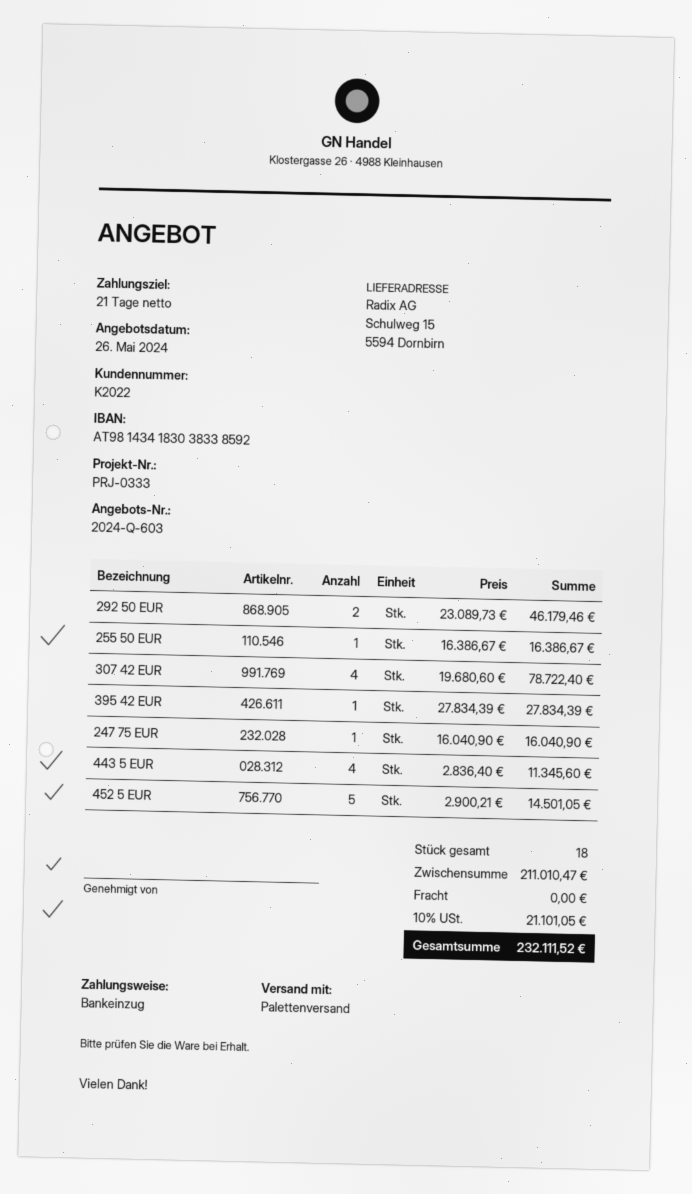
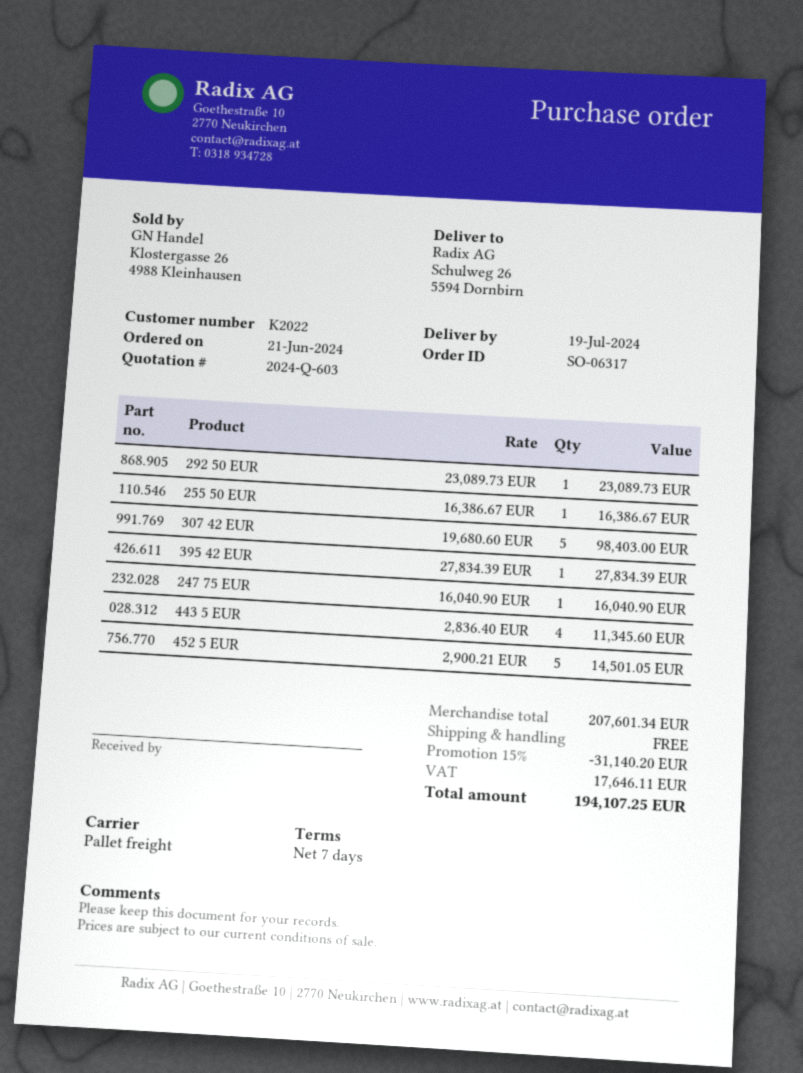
payment terms: 21 days -> 7 days
ship to: Schulweg 15, 5594 Dornbirn -> Schulweg 26, 5594 Dornbirn
292 50 EUR: 2 x 23089.73 = 46179.46 -> 1 x 23089.73 = 23089.73
307 42 EUR: 4 x 19680.60 = 78722.40 -> 5 x 19680.60 = 98403.00
subtotal: 211010.47 -> 207601.34
discount: none -> 15% = 31140.20
tax: 21101.05 -> 17646.11
total: 232111.52 -> 194107.25

